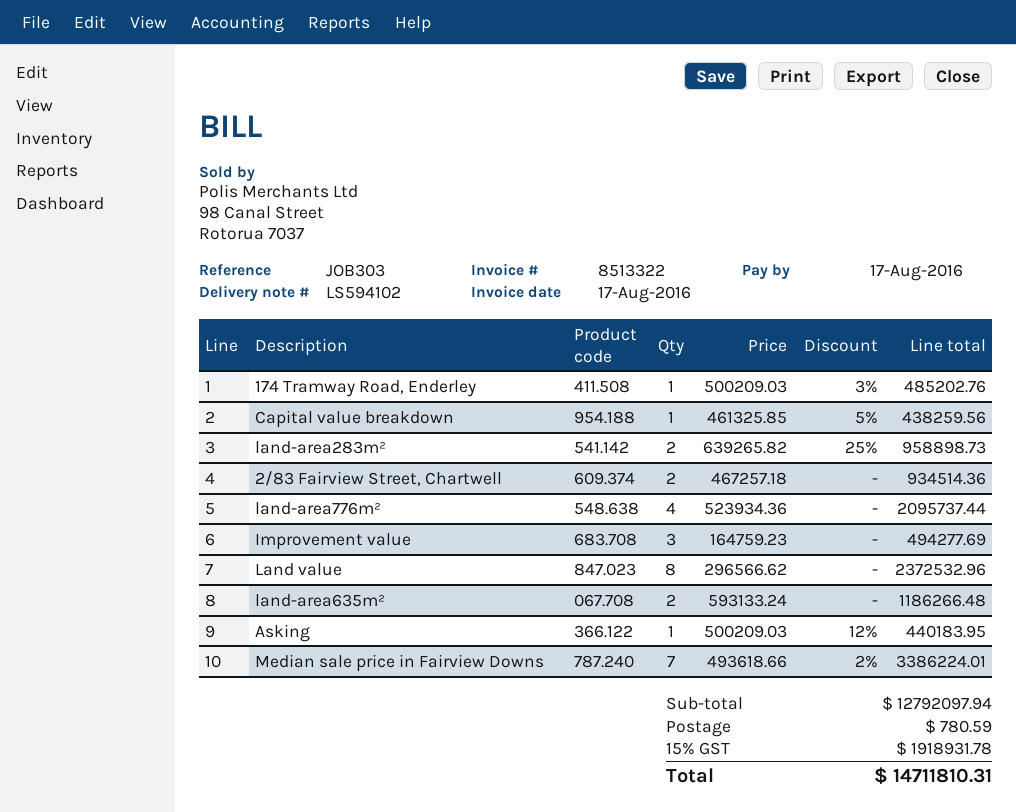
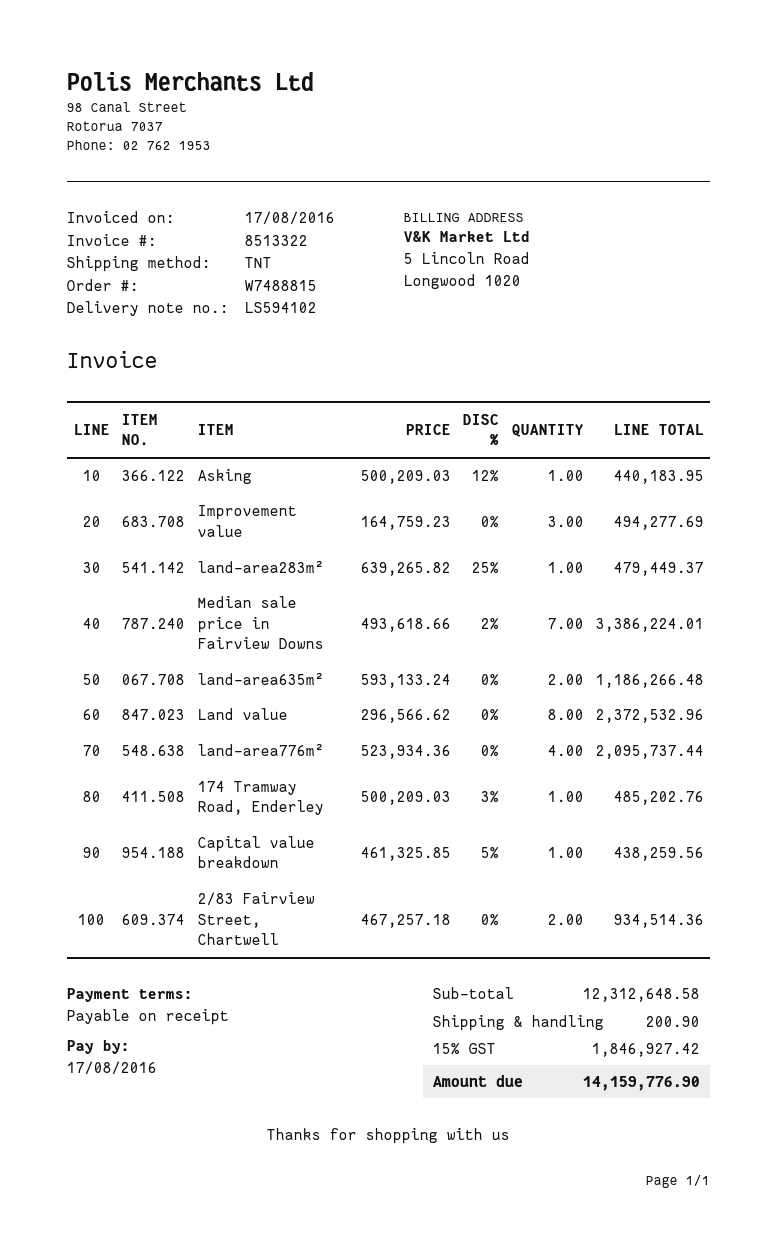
land-area283m²: 2 x 639265.82 - 25% = 958898.73 -> 1 x 639265.82 - 25% = 479449.37
subtotal: 12792097.94 -> 12312648.58
shipping: 780.59 -> 200.90
tax: 15% = 1918931.78 -> 15% = 1846927.42
total: 14711810.31 -> 14159776.90

